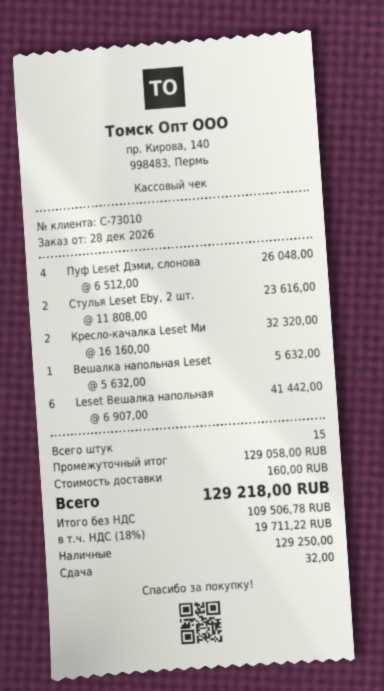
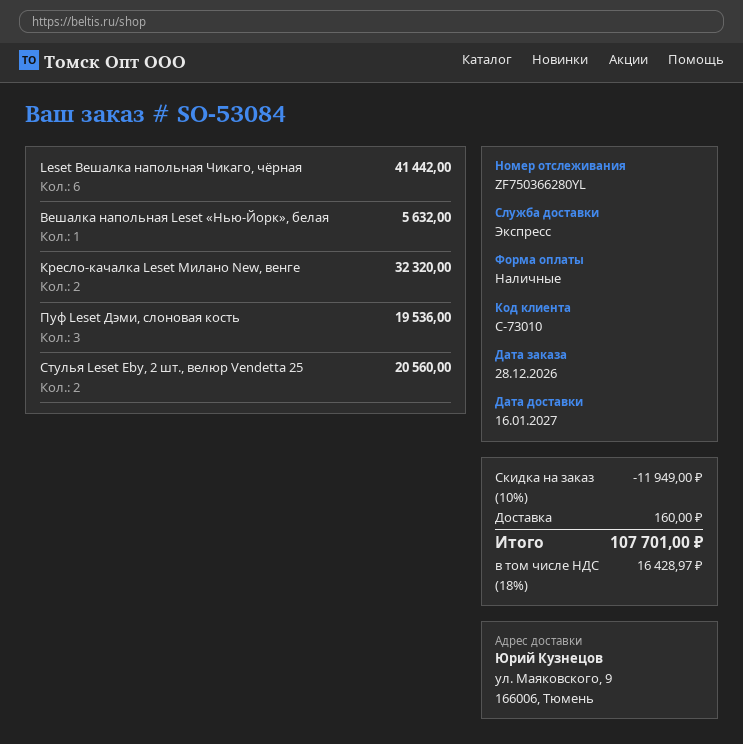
Пуф Leset Дэми, слонова: 4 for 26048.00 -> 3 for 19536.00
Стулья Leset Eby, 2 шт.: 2 for 23616.00 -> 2 for 20560.00
discount: none -> 10% = 11949.00
tax: 18% = 19711.22 -> 18% = 16428.97
total: 129218.00 -> 107701.00

